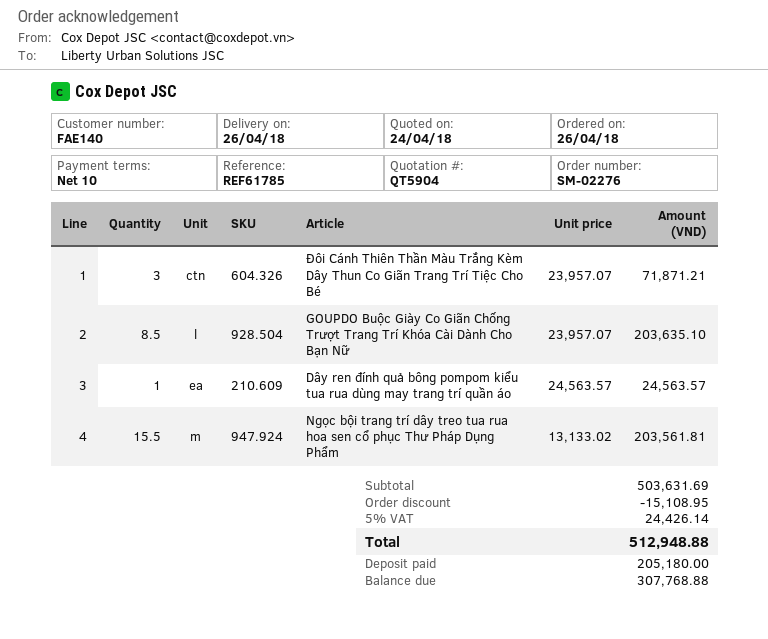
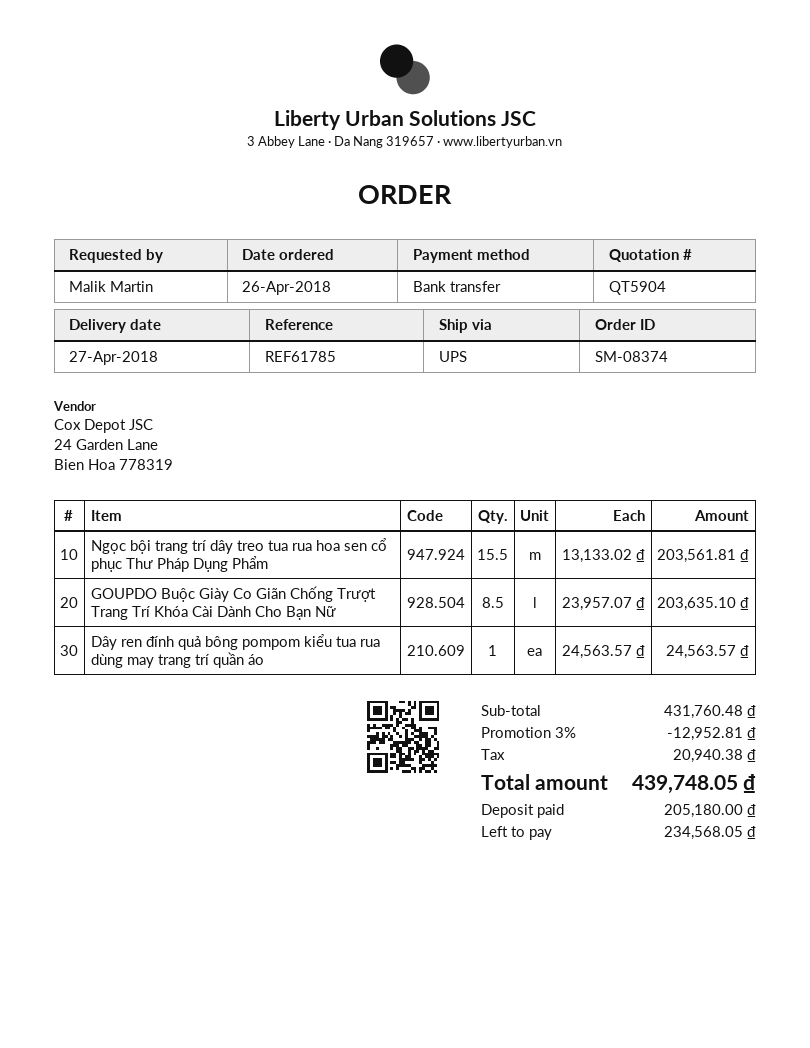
order number: SM-02276 -> SM-08374
delivery date: 2018-04-26 -> 2018-04-27
Đôi Cánh Thiên Thần Màu Trắng Kèm Dây Thun Co Giãn Trang Trí Tiệc Cho Bé: 3 x 23957.07 = 71871.21 -> none
subtotal: 503631.69 -> 431760.48
discount: 15108.95 -> 12952.81
tax: 24426.14 -> 20940.38
total: 512948.88 -> 439748.05
balance: 307768.88 -> 234568.05

